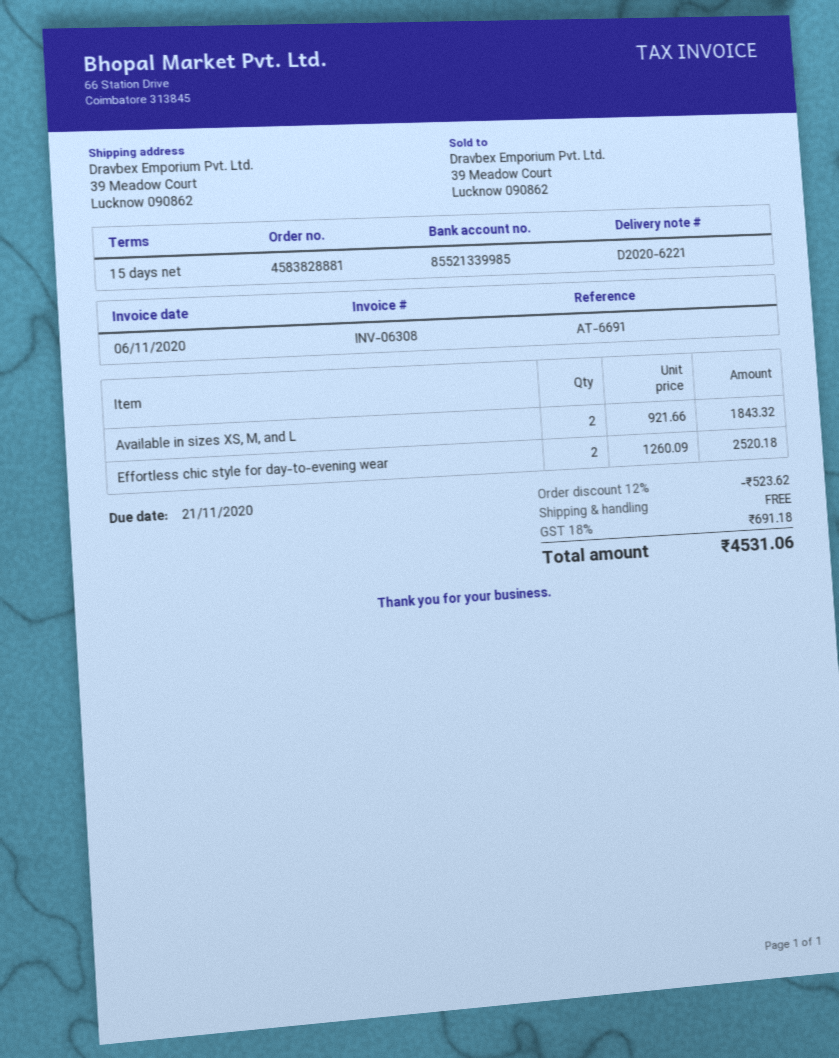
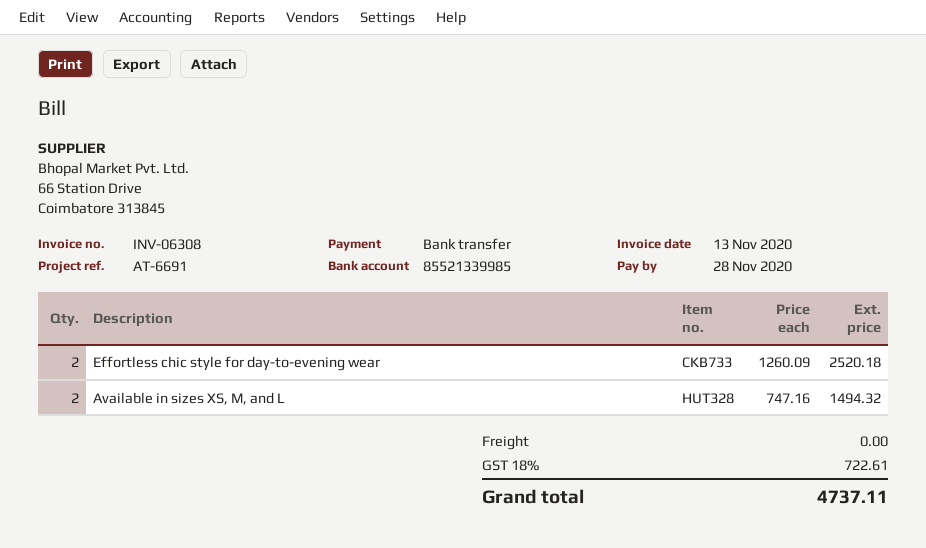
invoice date: 2020-11-06 -> 2020-11-13
due date: 2020-11-21 -> 2020-11-28
Available in sizes XS, M, and L: 2 x 921.66 = 1843.32 -> 2 x 747.16 = 1494.32
discount: 12% = 523.62 -> none
tax: 18% = 691.18 -> 18% = 722.61
total: 4531.06 -> 4737.11

